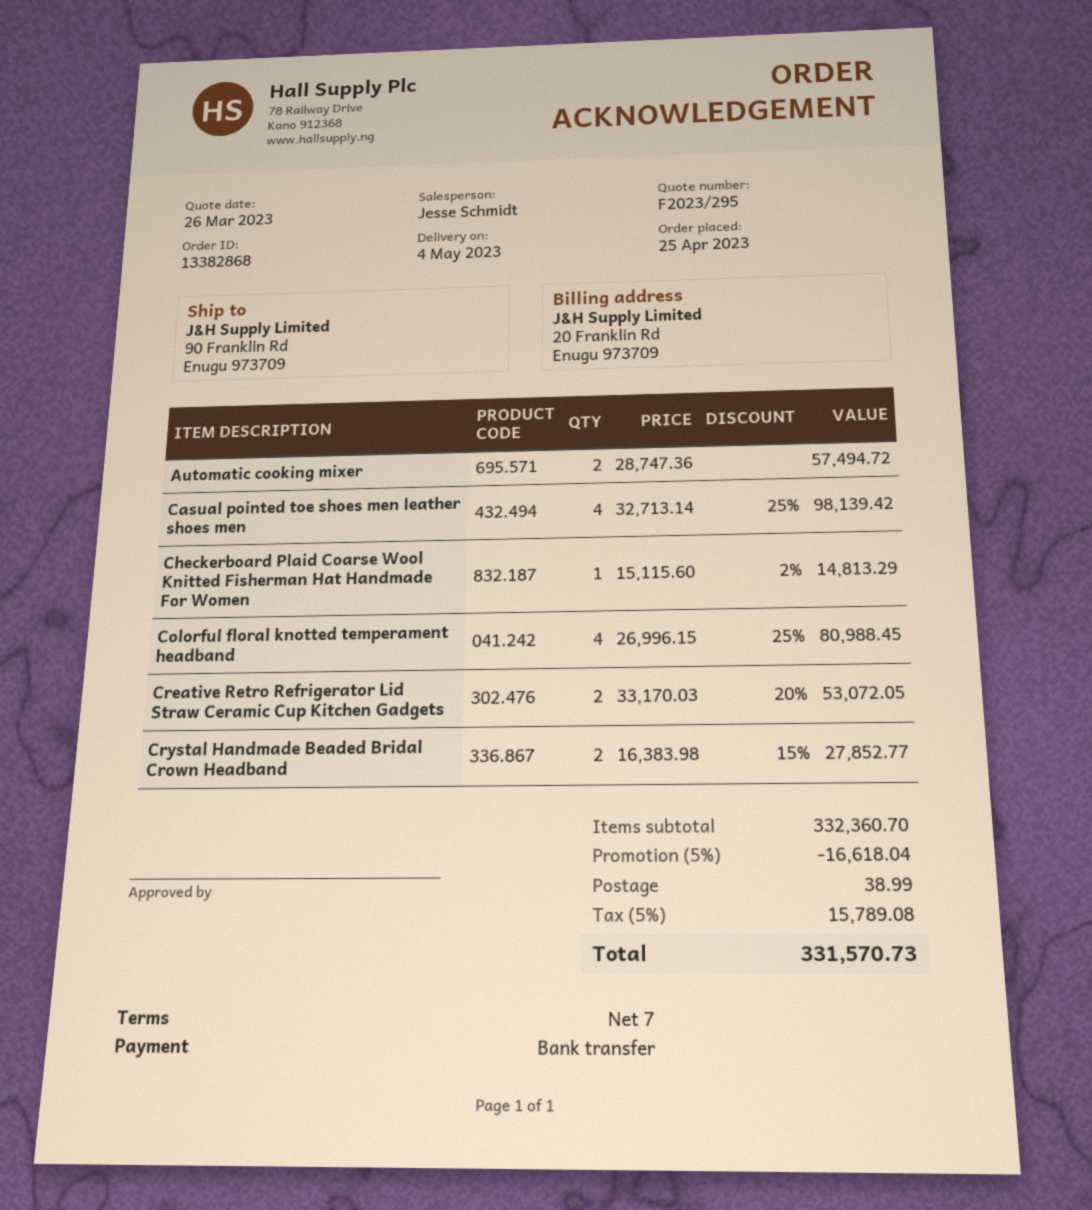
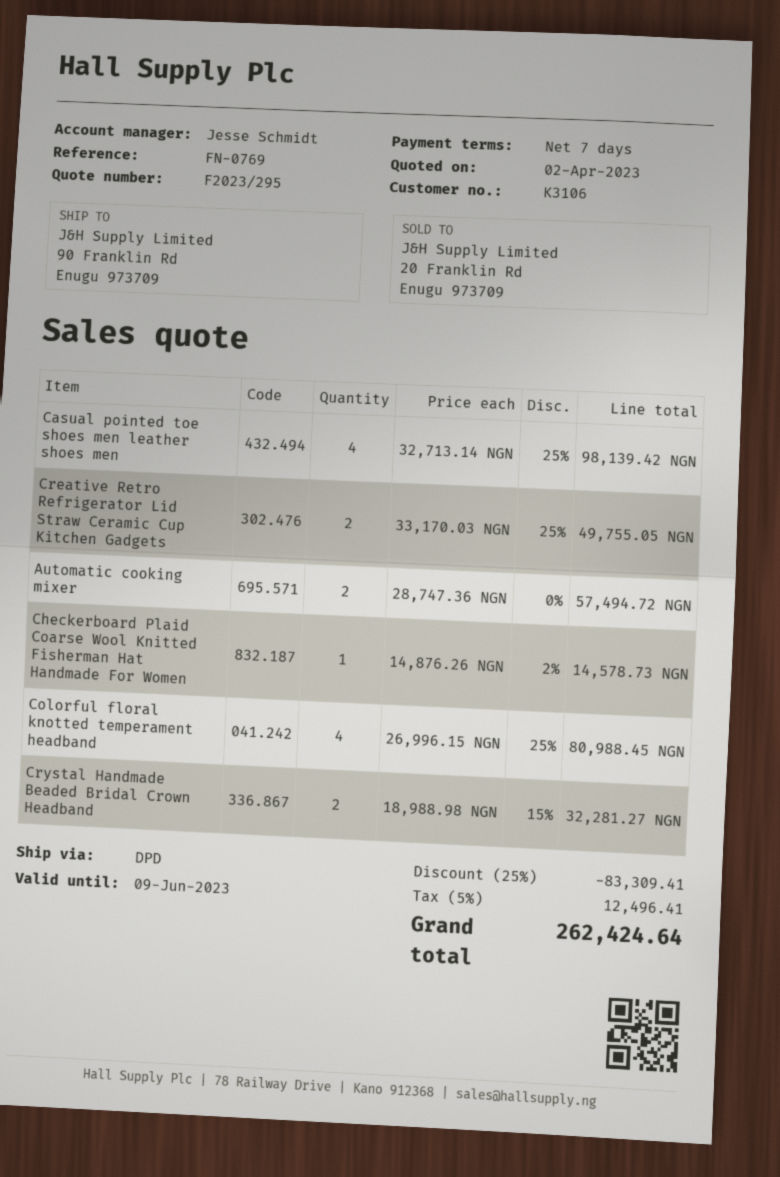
quote date: 2023-03-26 -> 2023-04-02
Checkerboard Plaid Coarse Wool Knitted Fisherman Hat Handmade For Women: 1 x 15115.60 - 2% = 14813.29 -> 1 x 14876.26 - 2% = 14578.73
Creative Retro Refrigerator Lid Straw Ceramic Cup Kitchen Gadgets: 2 x 33170.03 - 20% = 53072.05 -> 2 x 33170.03 - 25% = 49755.05
Crystal Handmade Beaded Bridal Crown Headband: 2 x 16383.98 - 15% = 27852.77 -> 2 x 18988.98 - 15% = 32281.27
discount: 5% = 16618.04 -> 25% = 83309.41
shipping: 38.99 -> none
tax: 5% = 15789.08 -> 5% = 12496.41
total: 331570.73 -> 262424.64

